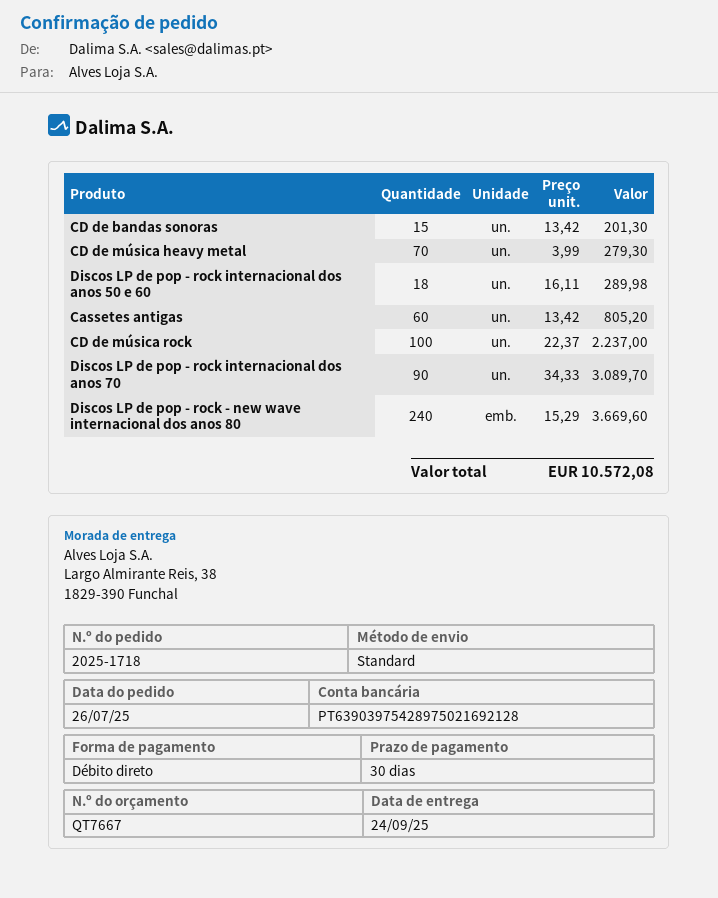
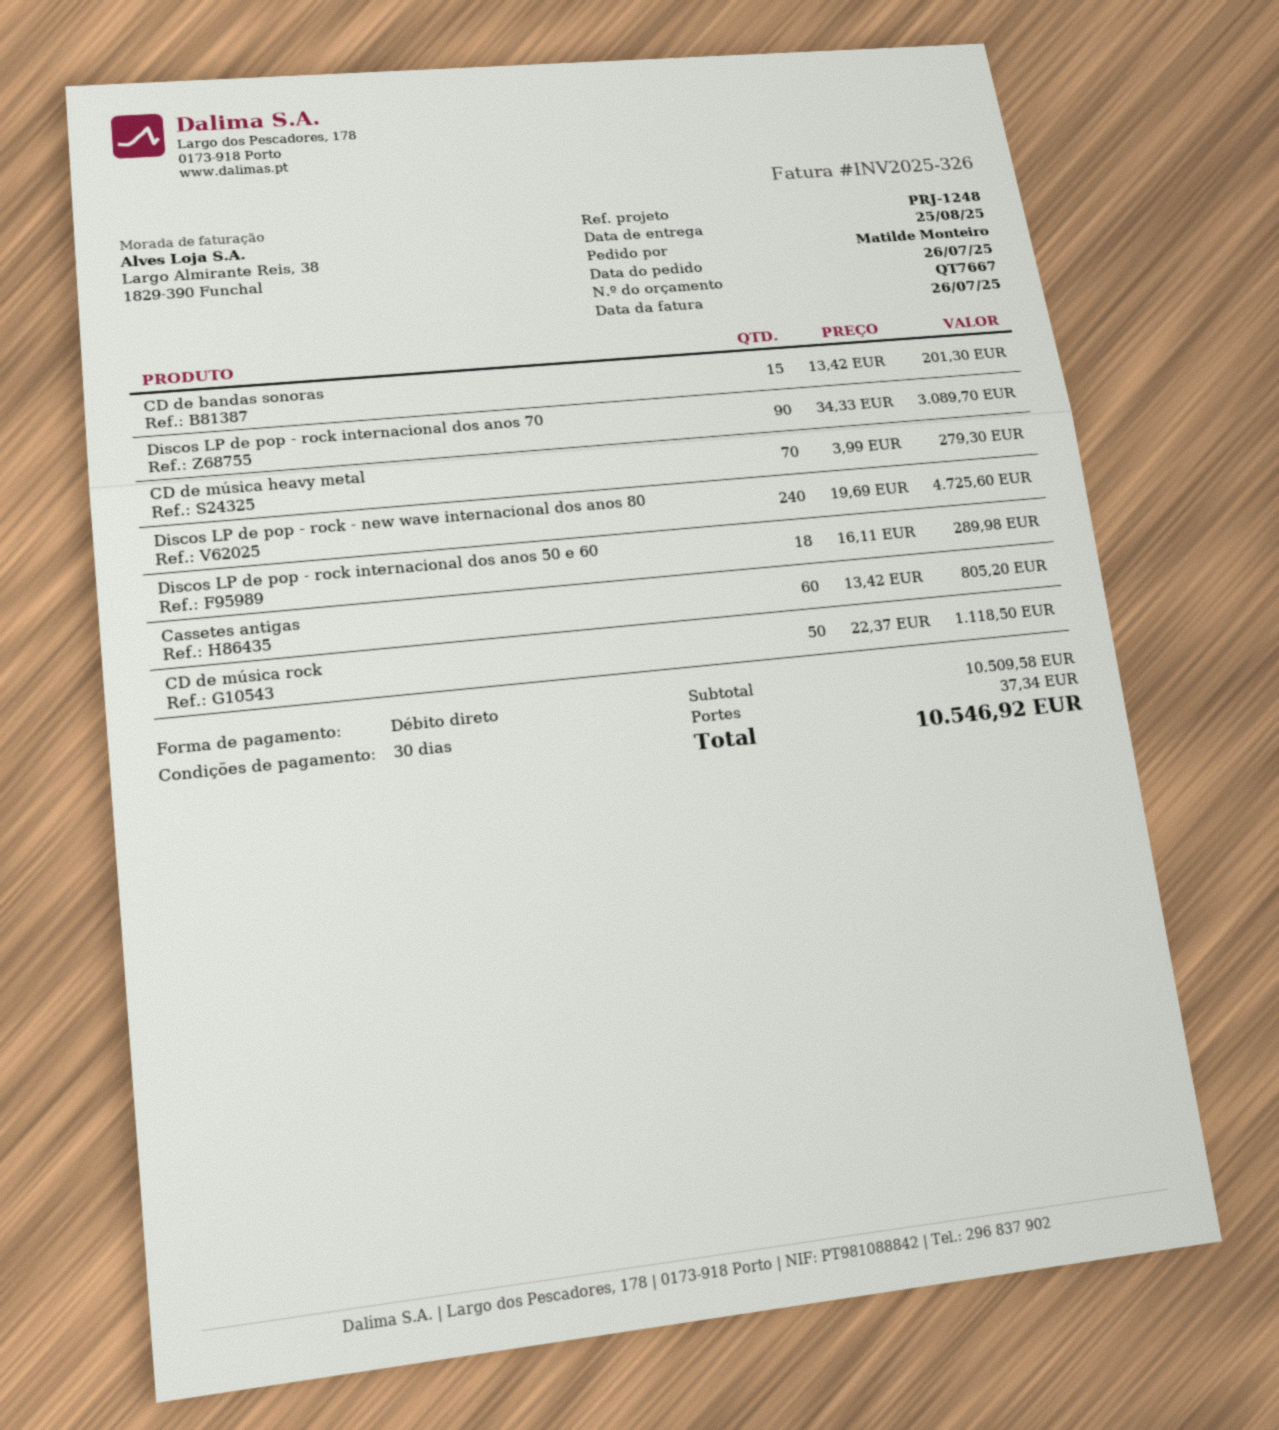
delivery date: 2025-09-24 -> 2025-08-25
CD de música rock: 100 x 22.37 = 2237.00 -> 50 x 22.37 = 1118.50
Discos LP de pop - rock - new wave internacional dos anos 80: 240 x 15.29 = 3669.60 -> 240 x 19.69 = 4725.60
shipping: none -> 37.34
total: 10572.08 -> 10546.92

